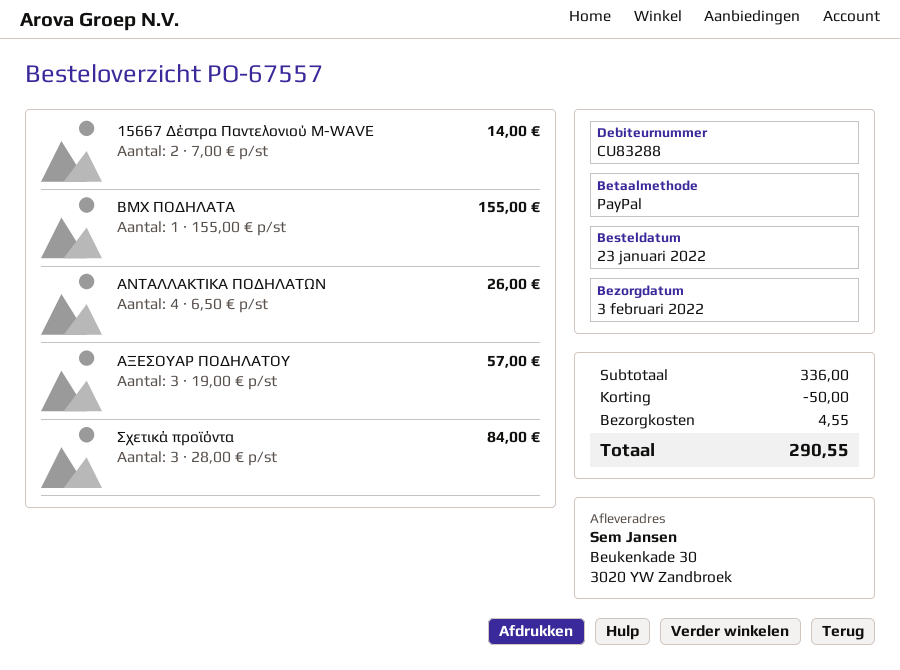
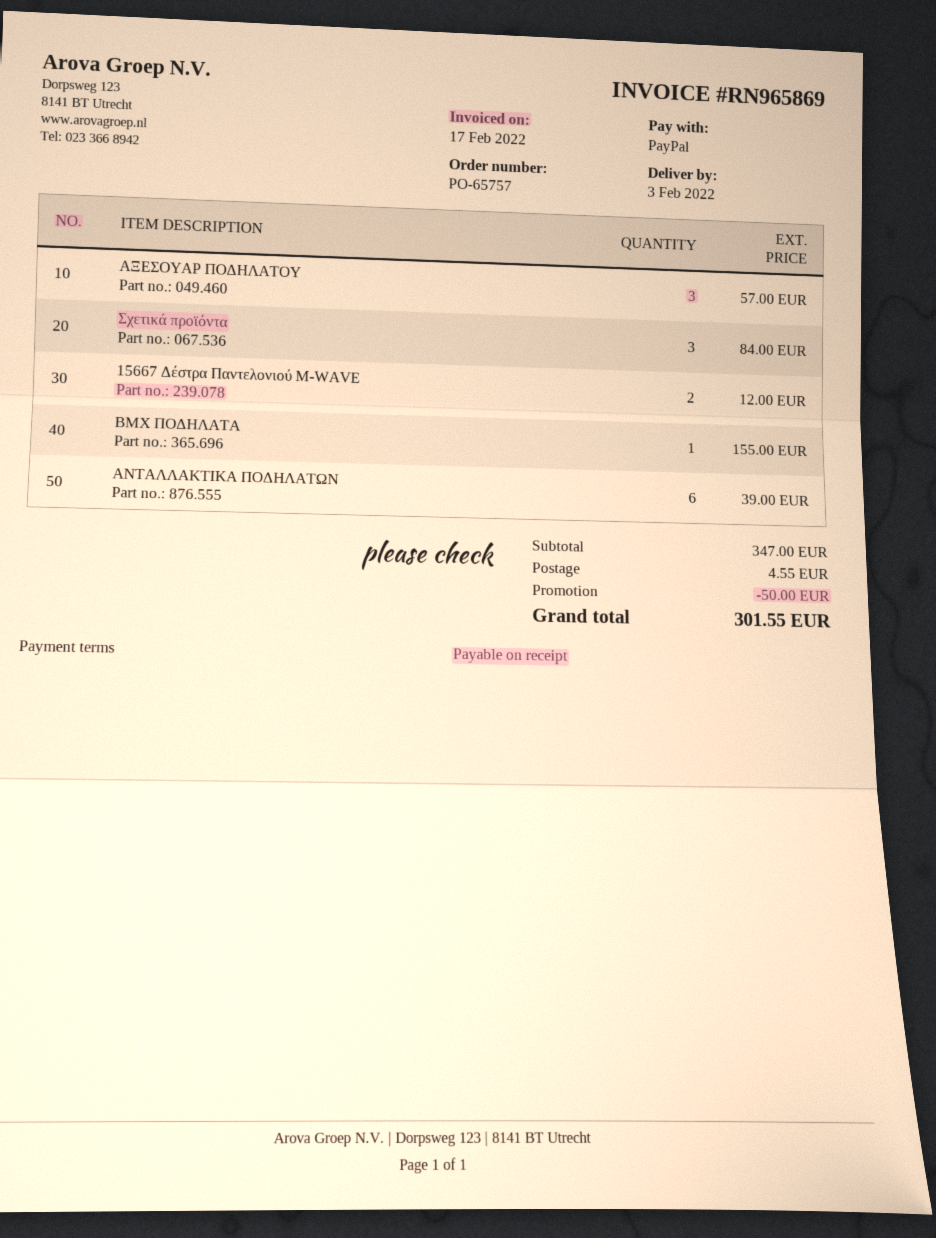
order number: PO-67557 -> PO-65757
15667 Δέστρα Παντελονιού M-WAVE: 2 for 14.00 -> 2 for 12.00
ΑΝΤΑΛΛΑΚΤΙΚΑ ΠΟΔΗΛΑΤΩΝ: 4 for 26.00 -> 6 for 39.00
subtotal: 336.00 -> 347.00
total: 290.55 -> 301.55

